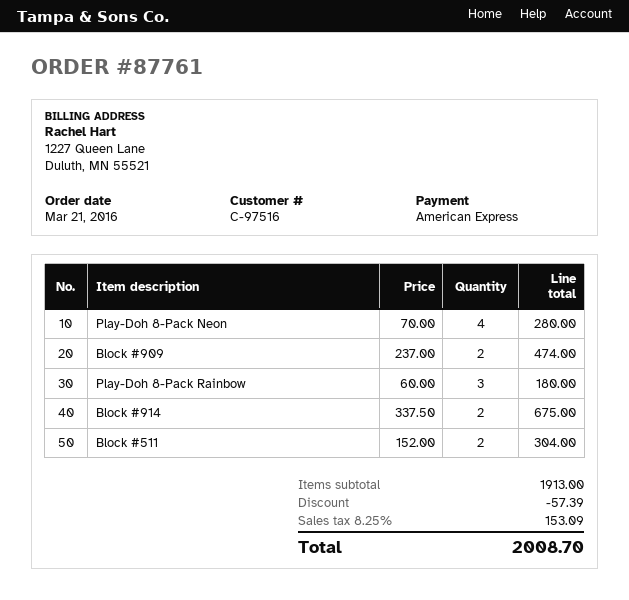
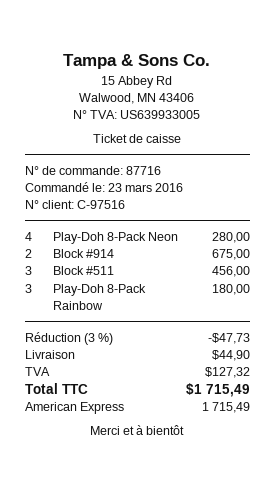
order number: 87761 -> 87716
order date: 2016-03-21 -> 2016-03-23
Block #909: 2 for 474.00 -> none
Block #511: 2 for 304.00 -> 3 for 456.00
discount: 57.39 -> 47.73
shipping: none -> 44.90
tax: 153.09 -> 127.32
total: 2008.70 -> 1715.49

